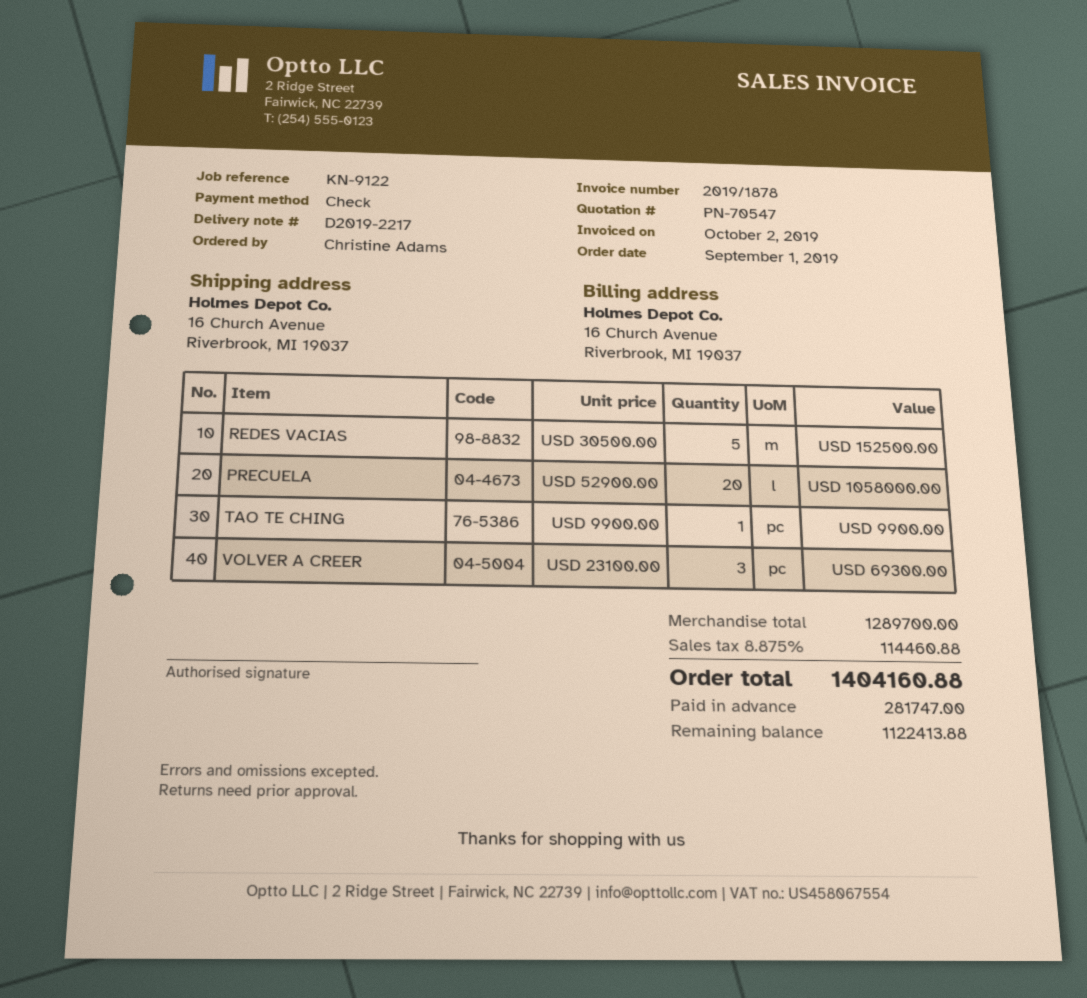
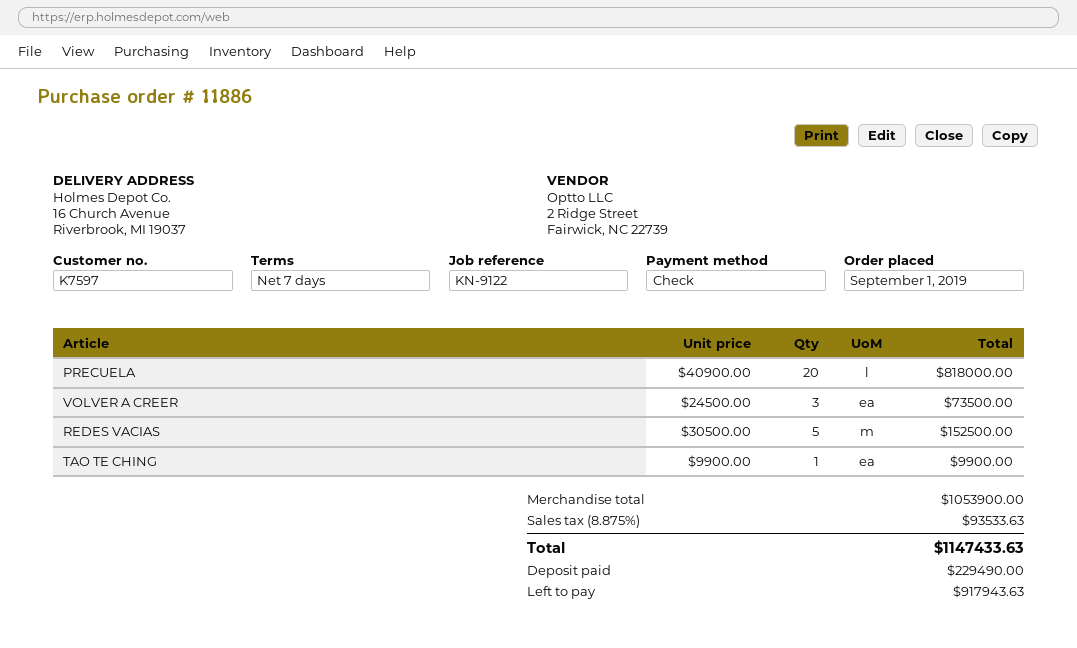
PRECUELA: 20 x 52900.00 = 1058000.00 -> 20 x 40900.00 = 818000.00
VOLVER A CREER: 3 x 23100.00 = 69300.00 -> 3 x 24500.00 = 73500.00
subtotal: 1289700.00 -> 1053900.00
tax: 8.875% = 114460.88 -> 8.875% = 93533.63
total: 1404160.88 -> 1147433.63
deposit: 281747.00 -> 229490.00
balance: 1122413.88 -> 917943.63

